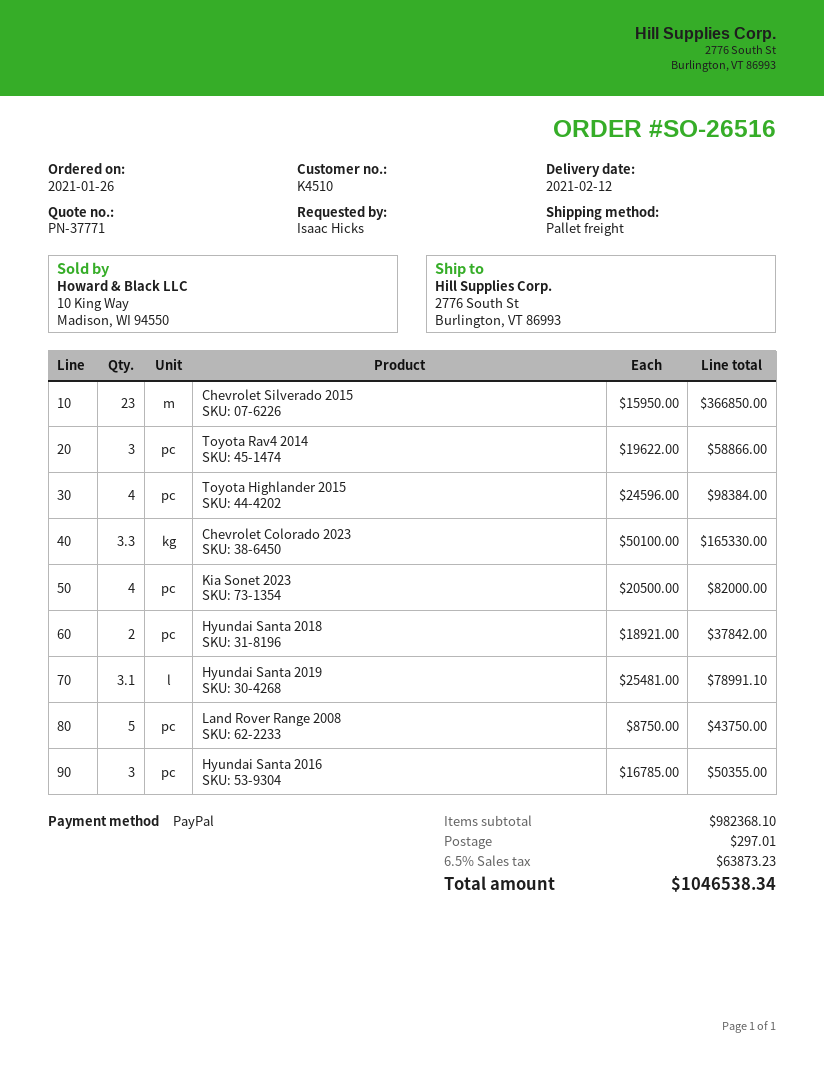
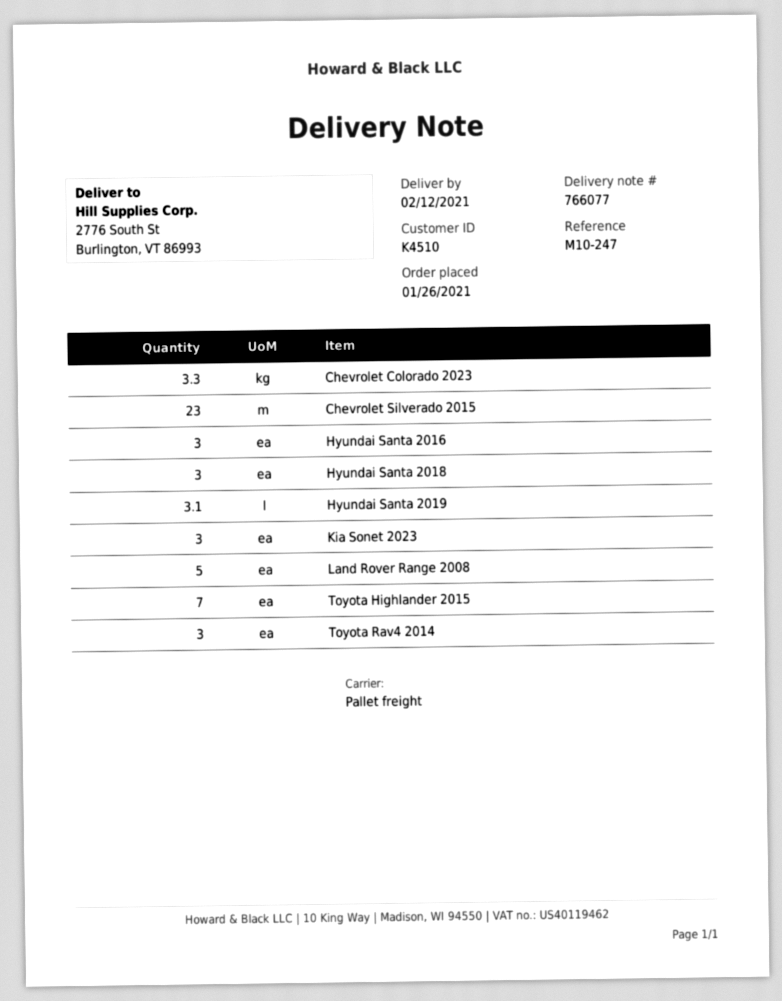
Toyota Highlander 2015: 4 -> 7
Kia Sonet 2023: 4 -> 3
Hyundai Santa 2018: 2 -> 3

